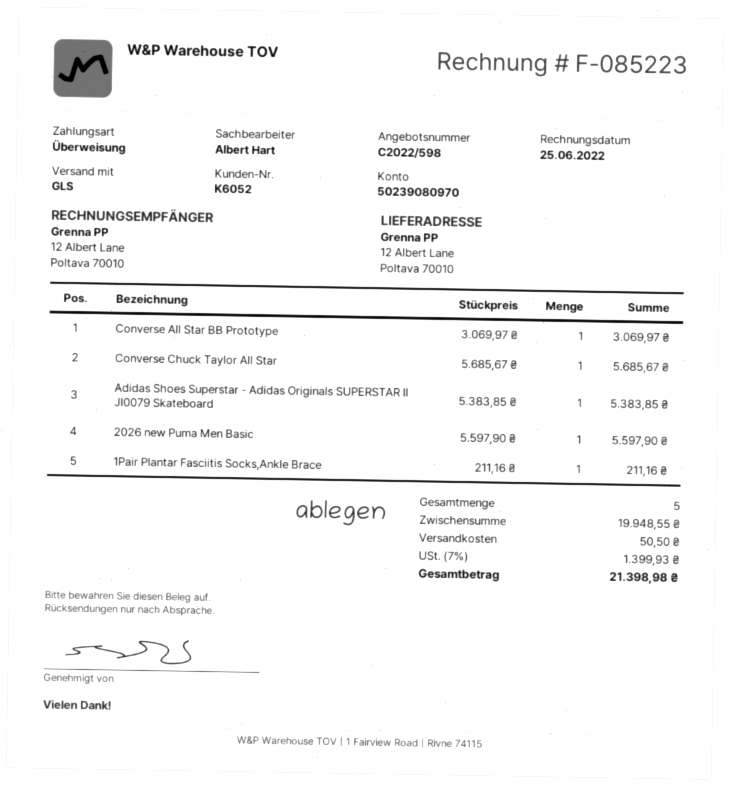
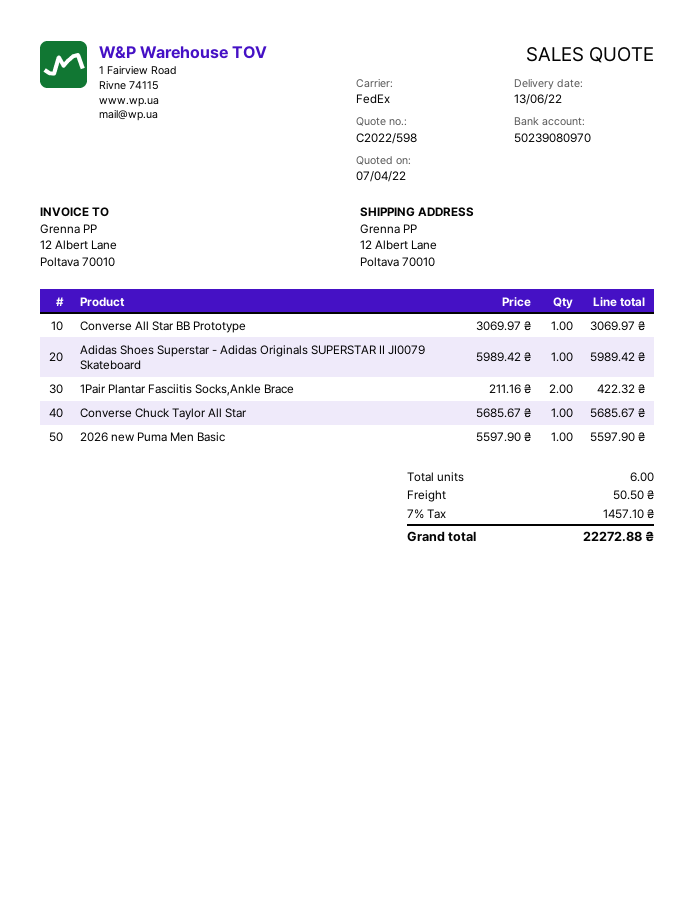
shipping method: GLS -> FedEx
Adidas Shoes Superstar - Adidas Originals SUPERSTAR II JI0079 Skateboard: 1 x 5383.85 = 5383.85 -> 1 x 5989.42 = 5989.42
1Pair Plantar Fasciitis Socks,Ankle Brace: 1 x 211.16 = 211.16 -> 2 x 211.16 = 422.32
total quantity: 5 -> 6
tax: 7% = 1399.93 -> 7% = 1457.10
total: 21398.98 -> 22272.88

